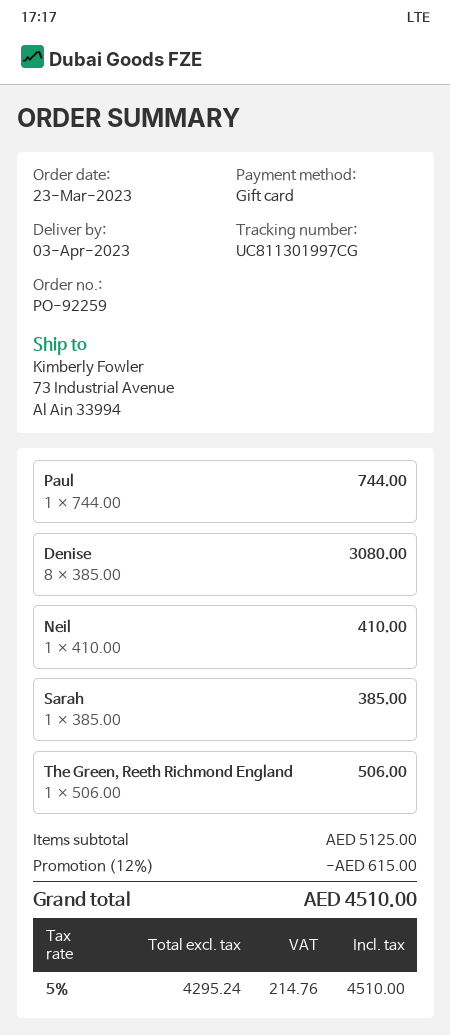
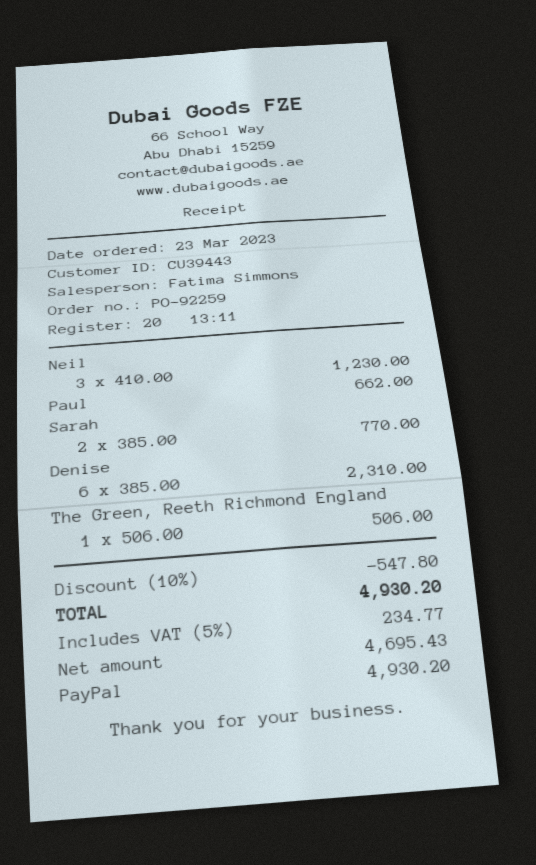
payment method: gift card -> PayPal
Paul: 1 x 744.00 = 744.00 -> 1 x 662.00 = 662.00
Denise: 8 x 385.00 = 3080.00 -> 6 x 385.00 = 2310.00
Neil: 1 x 410.00 = 410.00 -> 3 x 410.00 = 1230.00
Sarah: 1 x 385.00 = 385.00 -> 2 x 385.00 = 770.00
discount: 12% = 615.00 -> 10% = 547.80
net: 4295.24 -> 4695.43
tax: 5% = 214.76 -> 5% = 234.77
total: 4510.00 -> 4930.20

